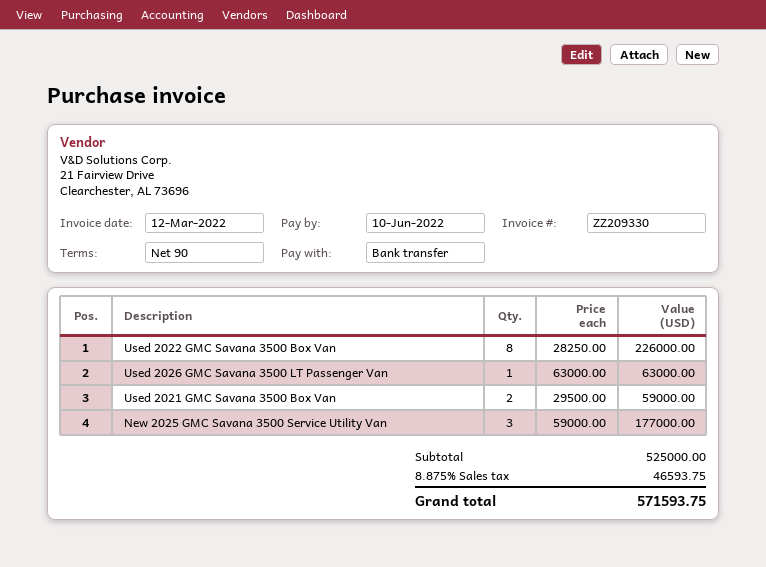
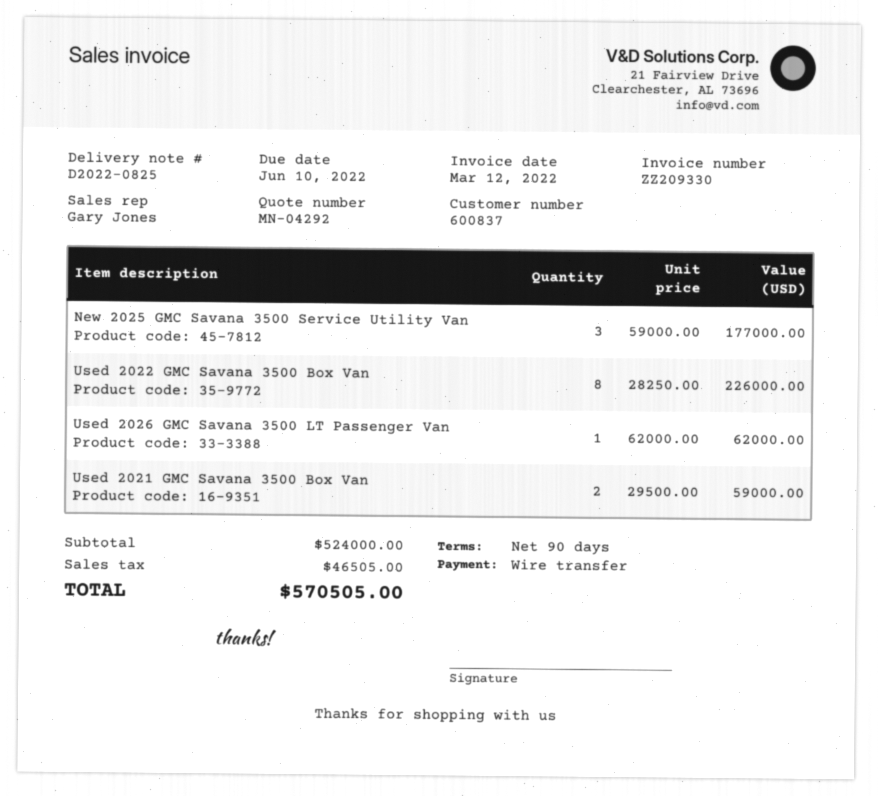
Used 2026 GMC Savana 3500 LT Passenger Van: 1 x 63000.00 = 63000.00 -> 1 x 62000.00 = 62000.00
subtotal: 525000.00 -> 524000.00
tax: 46593.75 -> 46505.00
total: 571593.75 -> 570505.00

